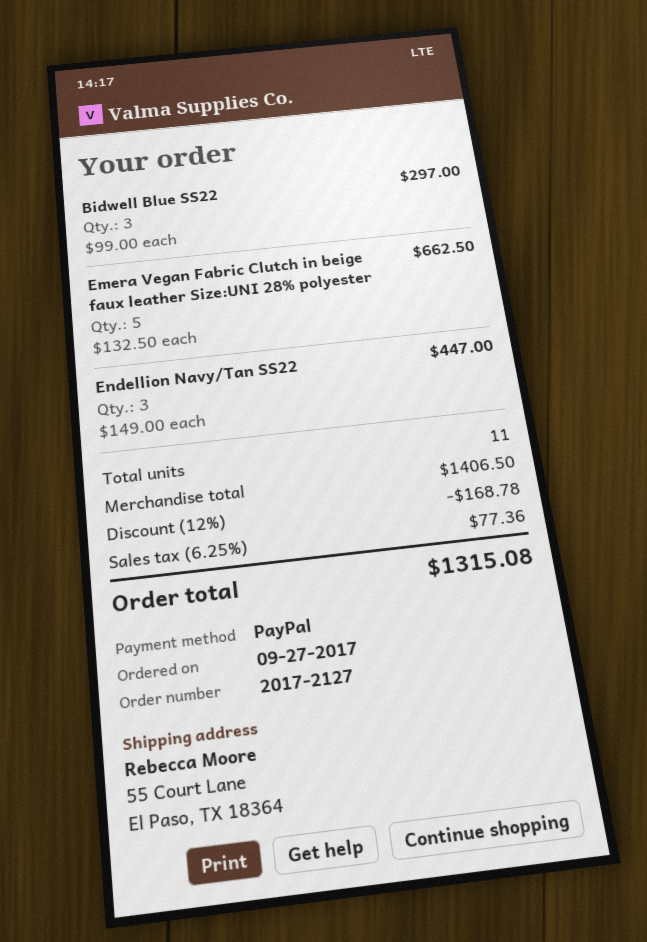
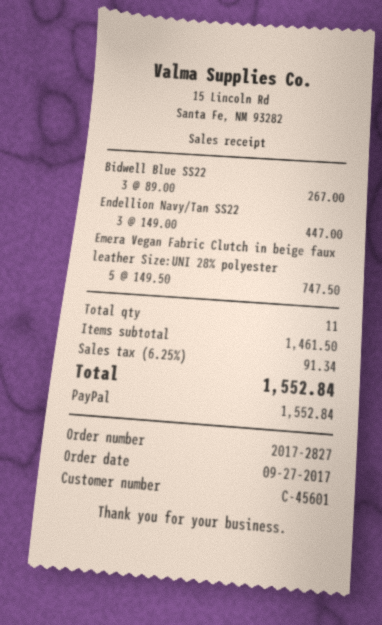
order number: 2017-2127 -> 2017-2827
Bidwell Blue SS22: 3 x 99.00 = 297.00 -> 3 x 89.00 = 267.00
Emera Vegan Fabric Clutch in beige faux leather Size:UNI 28% polyester: 5 x 132.50 = 662.50 -> 5 x 149.50 = 747.50
subtotal: 1406.50 -> 1461.50
discount: 12% = 168.78 -> none
tax: 6.25% = 77.36 -> 6.25% = 91.34
total: 1315.08 -> 1552.84

